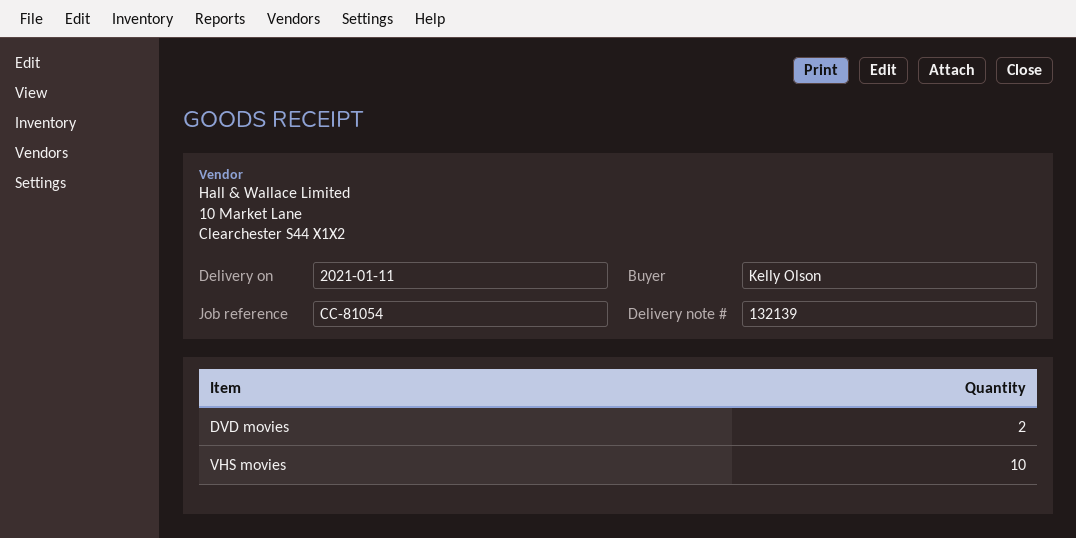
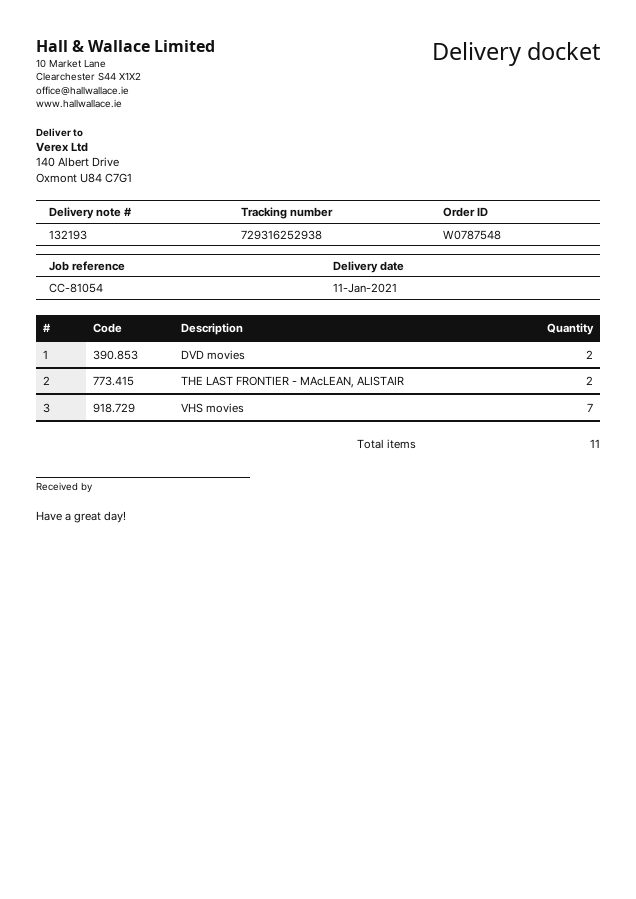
delivery note number: 132139 -> 132193
VHS movies: 10 -> 7
THE LAST FRONTIER - MAcLEAN, ALISTAIR: none -> 2

